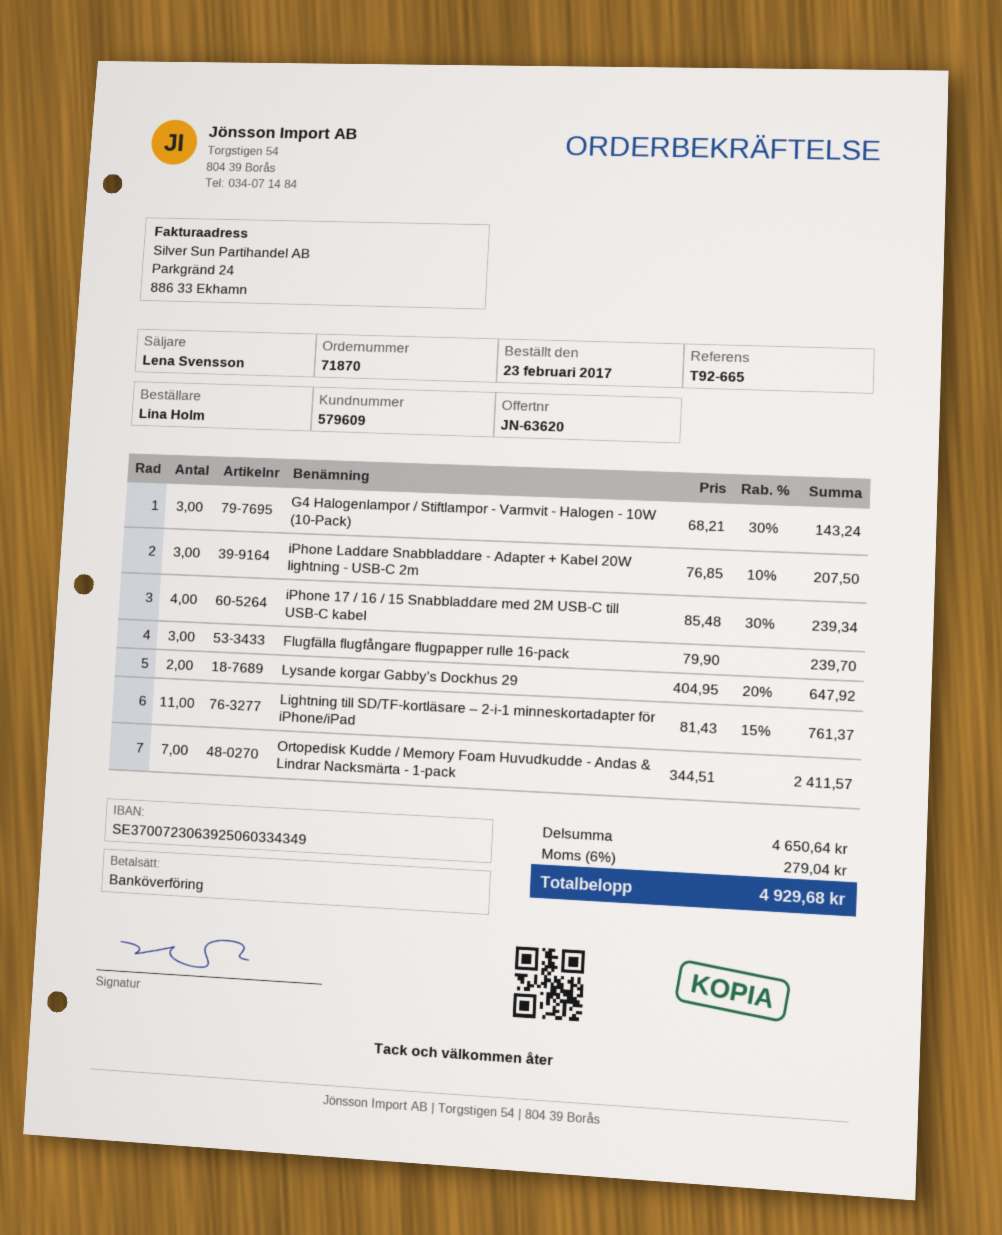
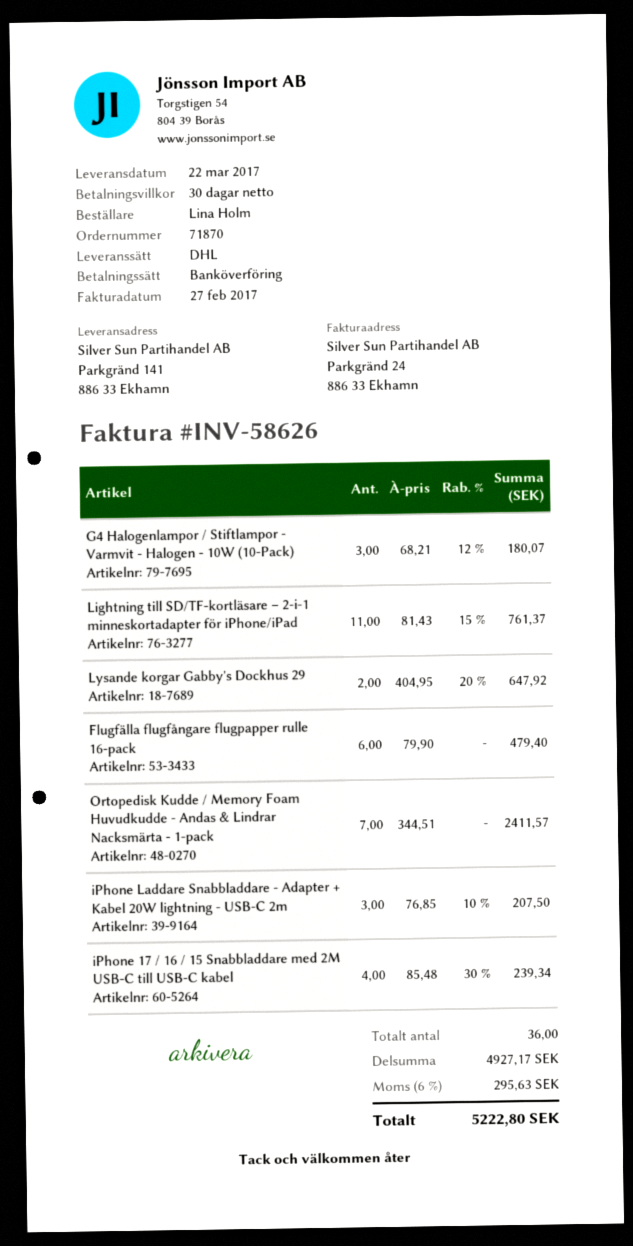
G4 Halogenlampor / Stiftlampor - Varmvit - Halogen - 10W (10-Pack): 3 x 68.21 - 30% = 143.24 -> 3 x 68.21 - 12% = 180.07
Flugfälla flugfångare flugpapper rulle 16-pack: 3 x 79.90 = 239.70 -> 6 x 79.90 = 479.40
subtotal: 4650.64 -> 4927.17
tax: 6% = 279.04 -> 6% = 295.63
total: 4929.68 -> 5222.80

